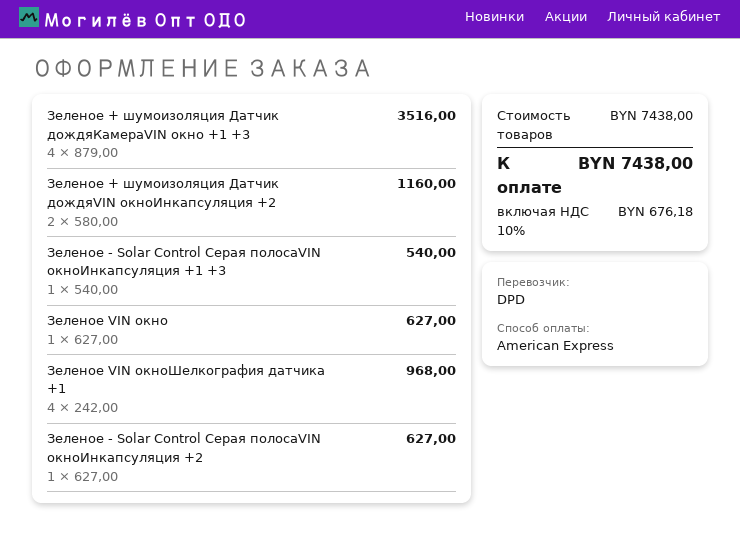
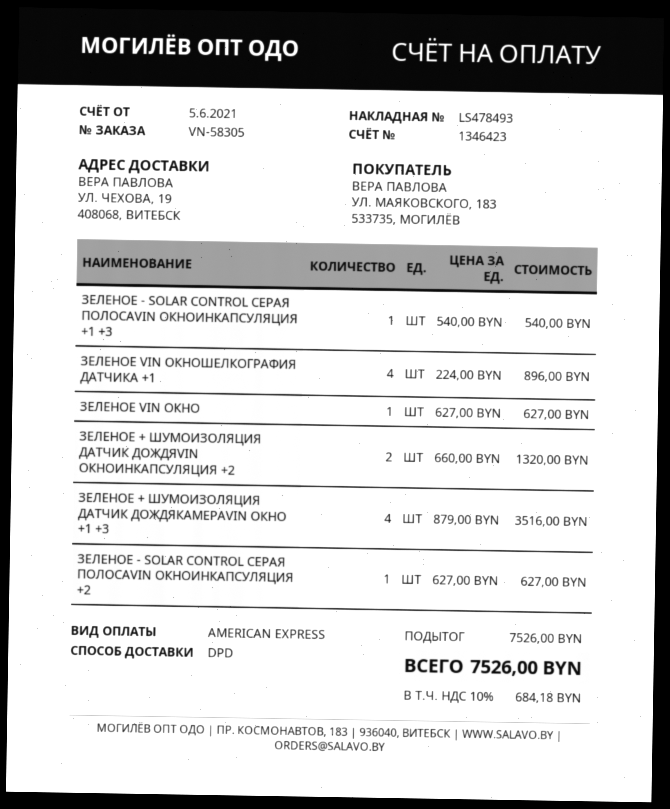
Зеленое + шумоизоляция Датчик дождяVIN окноИнкапсуляция +2: 2 x 580.00 = 1160.00 -> 2 x 660.00 = 1320.00
Зеленое VIN окноШелкография датчика +1: 4 x 242.00 = 968.00 -> 4 x 224.00 = 896.00
subtotal: 7438.00 -> 7526.00
tax: 10% = 676.18 -> 10% = 684.18
total: 7438.00 -> 7526.00

